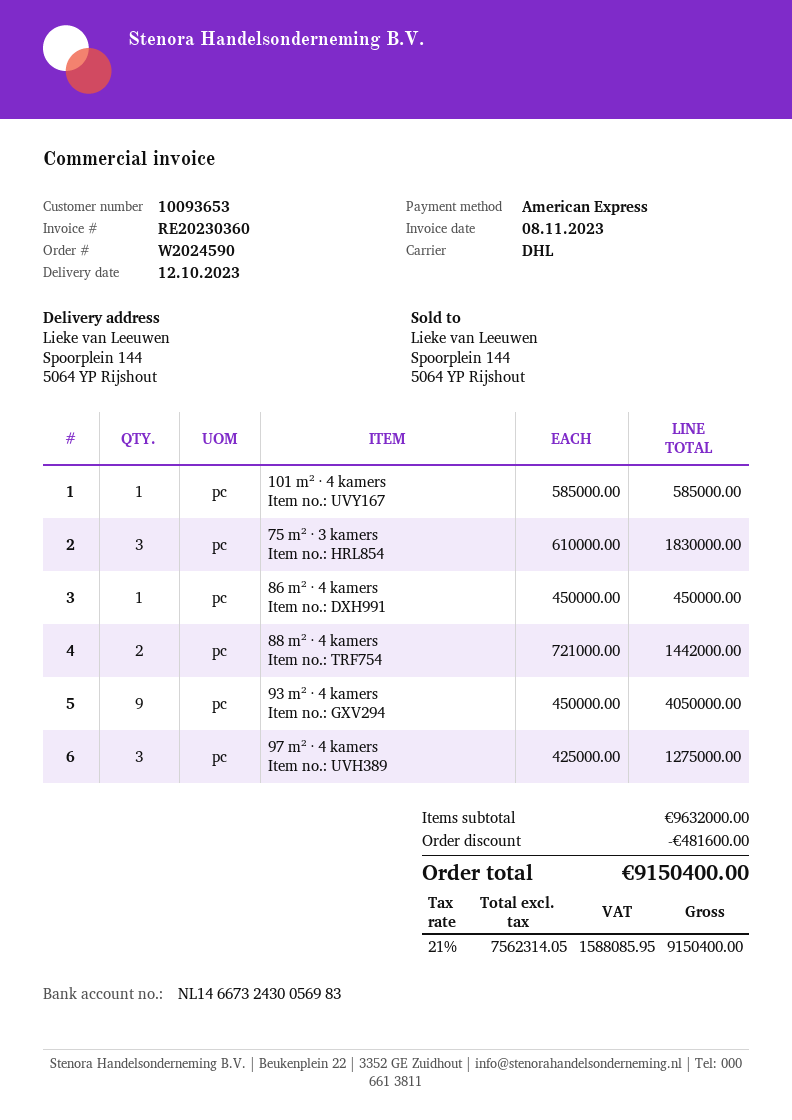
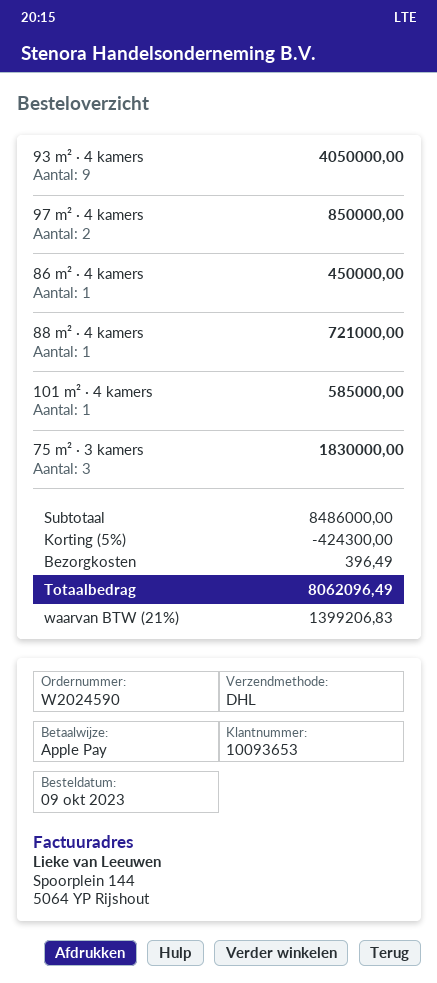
payment method: American Express -> Apple Pay
88 m² · 4 kamers: 2 for 1442000.00 -> 1 for 721000.00
97 m² · 4 kamers: 3 for 1275000.00 -> 2 for 850000.00
subtotal: 9632000.00 -> 8486000.00
discount: 481600.00 -> 424300.00
shipping: none -> 396.49
tax: 21% = 1588085.95 -> 21% = 1399206.83
total: 9150400.00 -> 8062096.49

